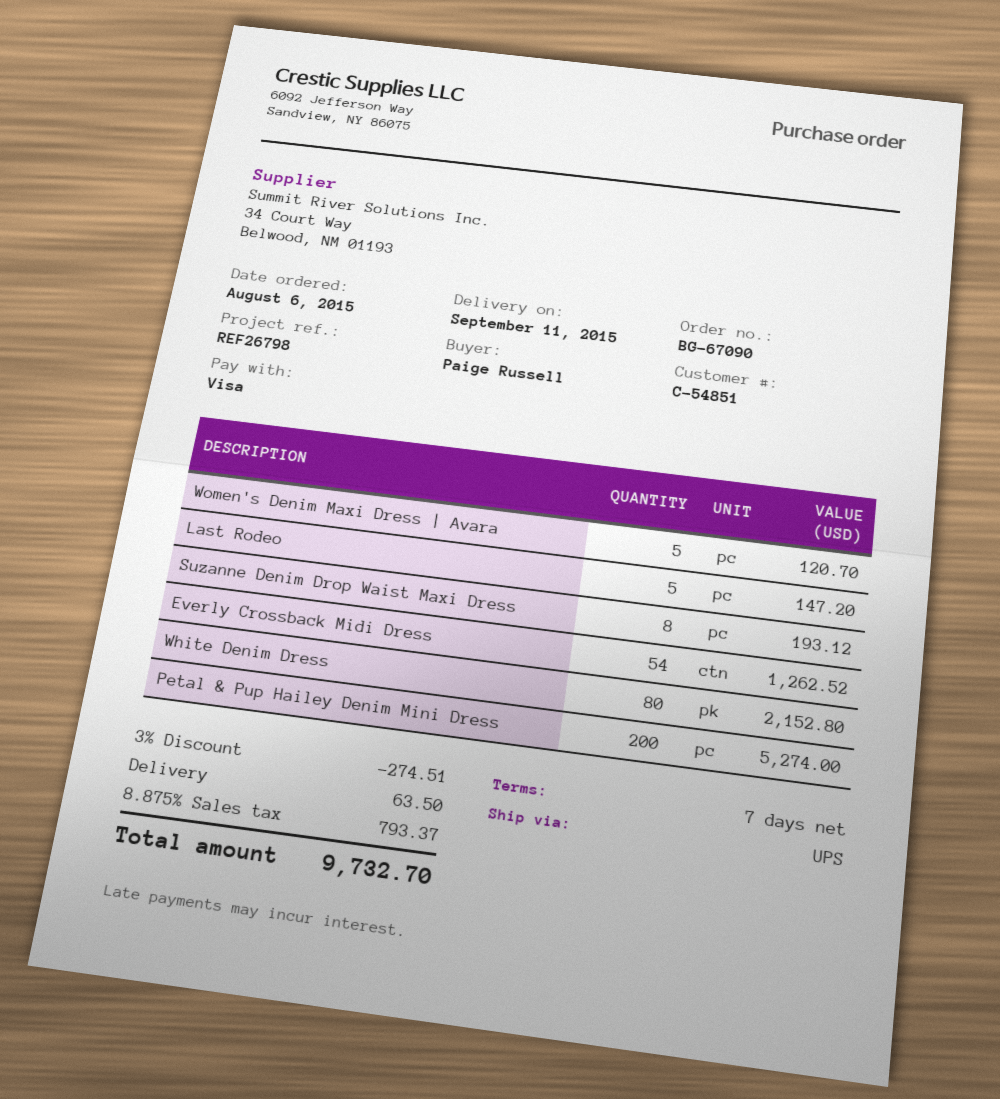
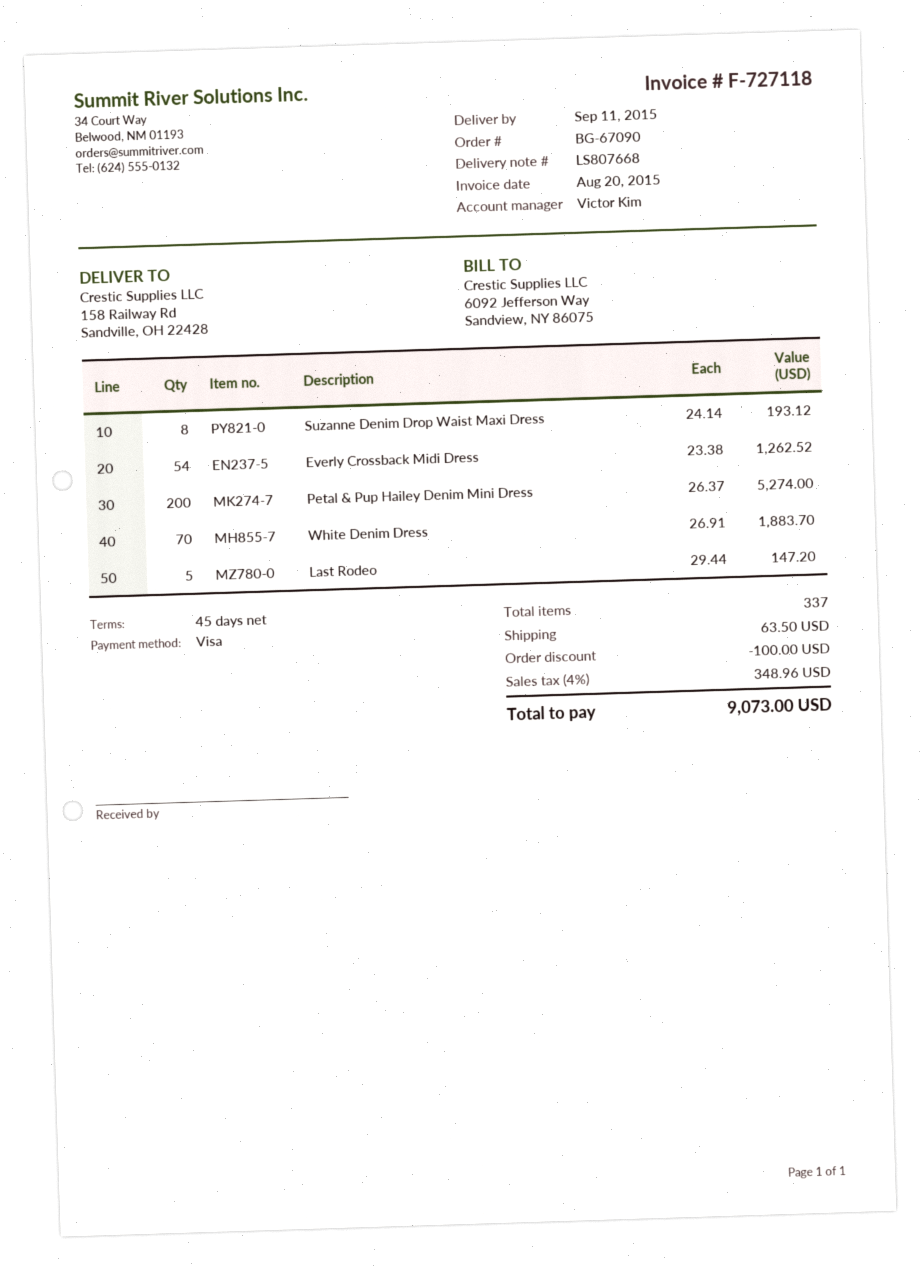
payment terms: 7 days -> 45 days
Women's Denim Maxi Dress | Avara: 5 for 120.70 -> none
White Denim Dress: 80 for 2152.80 -> 70 for 1883.70
discount: 274.51 -> 100.00
tax: 8.875% = 793.37 -> 4% = 348.96
total: 9732.70 -> 9073.00

